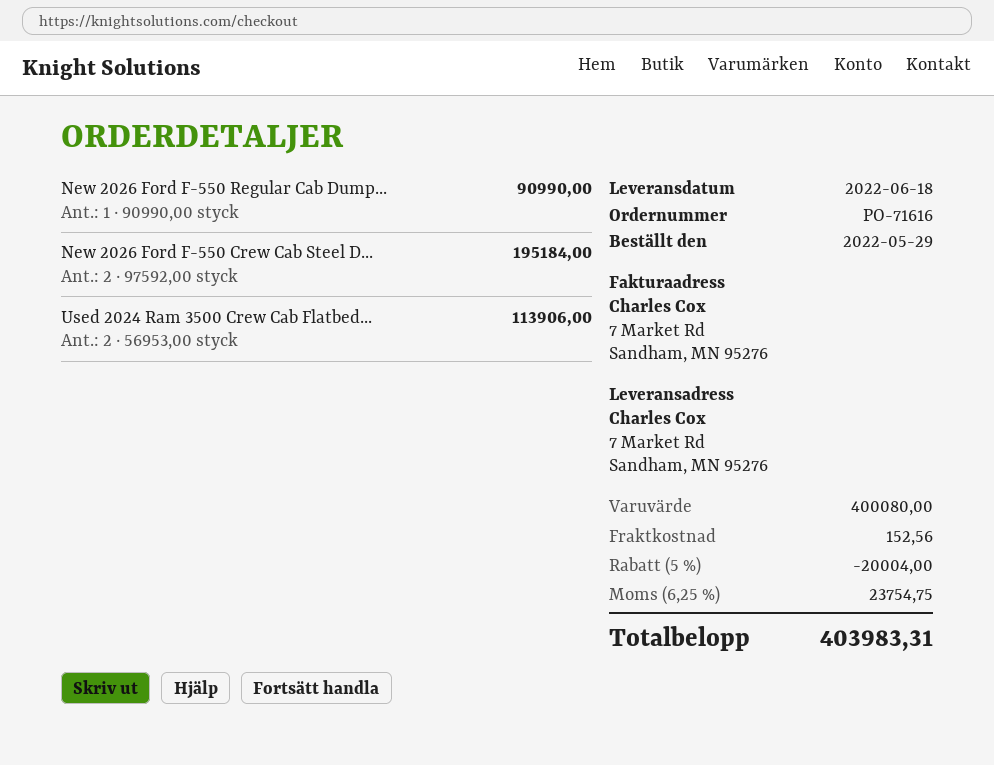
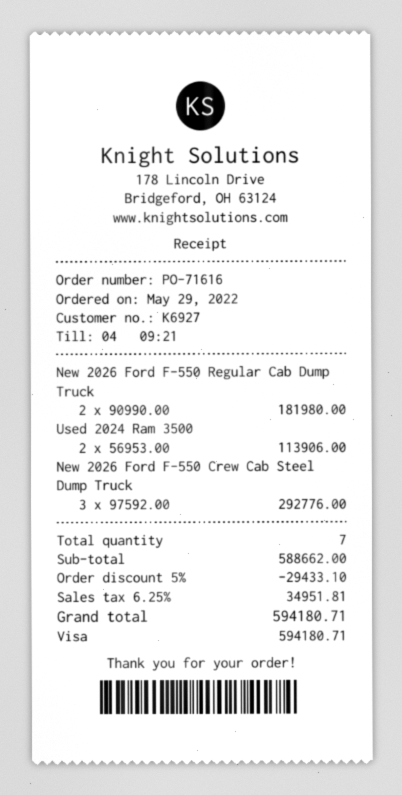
New 2026 Ford F-550 Regular Cab Dump...: 1 x 90990.00 = 90990.00 -> 2 x 90990.00 = 181980.00
New 2026 Ford F-550 Crew Cab Steel D...: 2 x 97592.00 = 195184.00 -> 3 x 97592.00 = 292776.00
subtotal: 400080.00 -> 588662.00
discount: 5% = 20004.00 -> 5% = 29433.10
shipping: 152.56 -> none
tax: 6.25% = 23754.75 -> 6.25% = 34951.81
total: 403983.31 -> 594180.71

